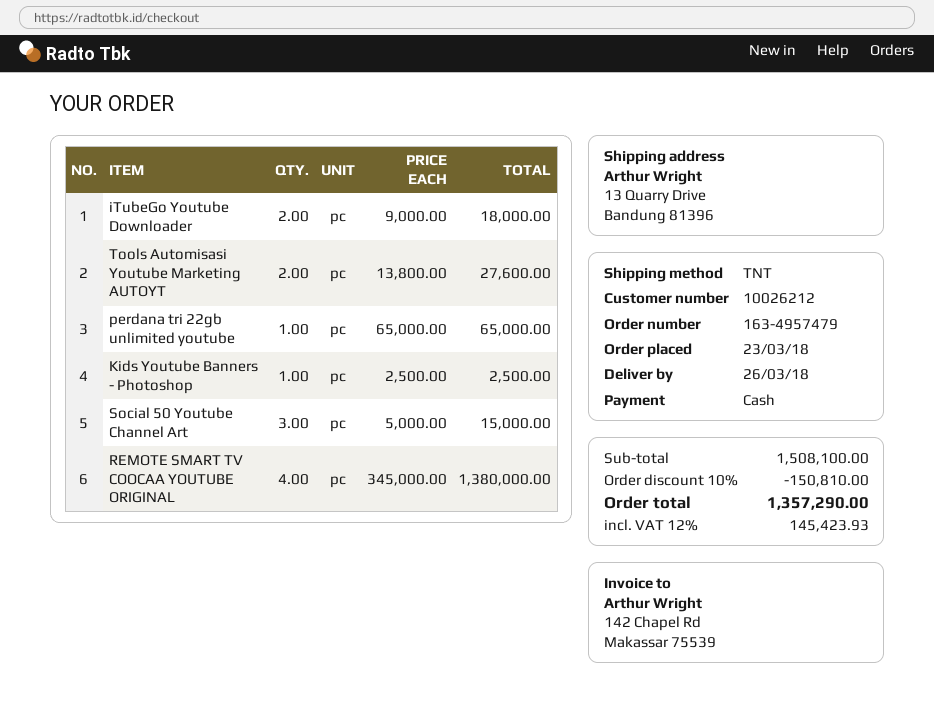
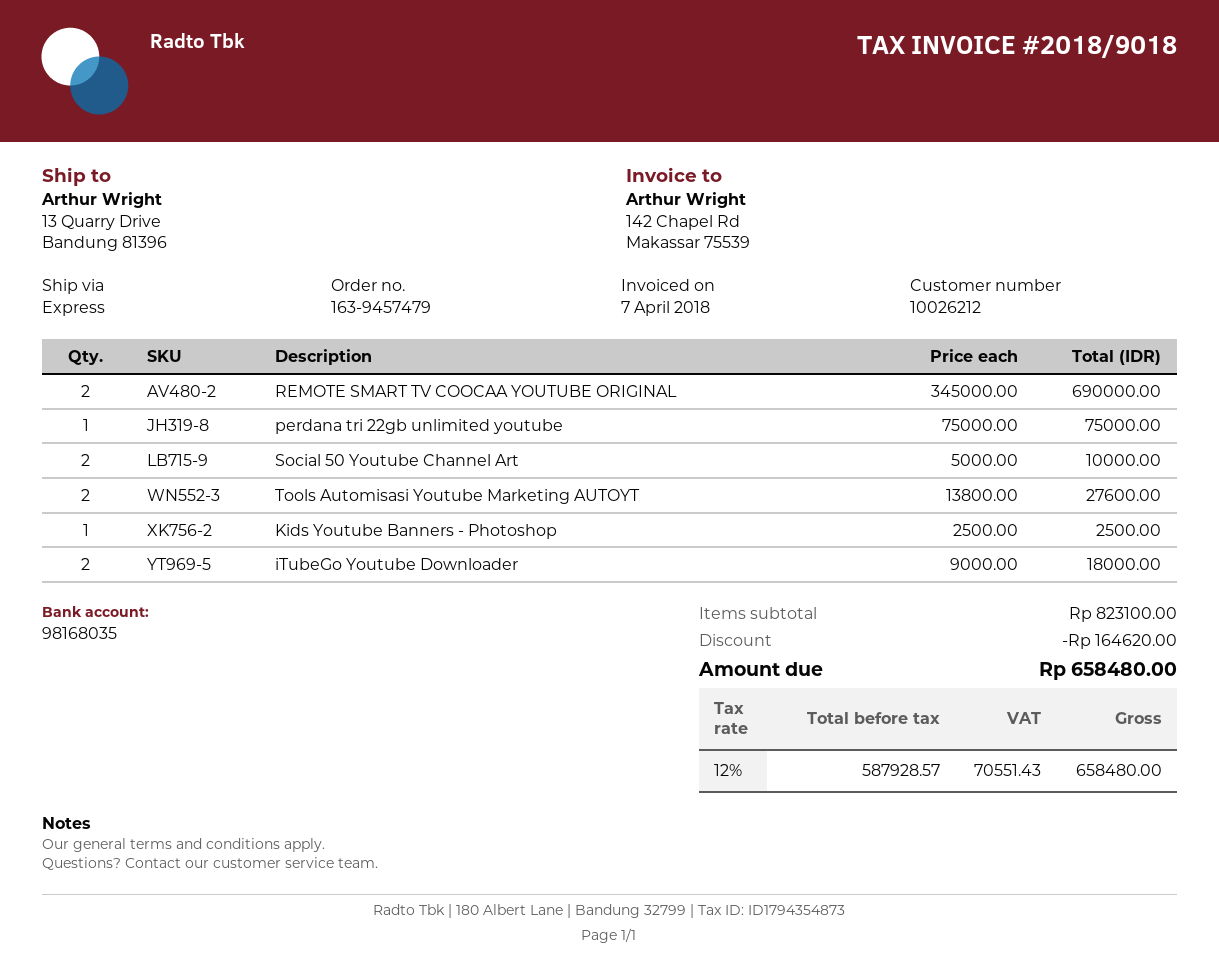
order number: 163-4957479 -> 163-9457479
shipping method: TNT -> express
perdana tri 22gb unlimited youtube: 1 x 65000.00 = 65000.00 -> 1 x 75000.00 = 75000.00
Social 50 Youtube Channel Art: 3 x 5000.00 = 15000.00 -> 2 x 5000.00 = 10000.00
REMOTE SMART TV COOCAA YOUTUBE ORIGINAL: 4 x 345000.00 = 1380000.00 -> 2 x 345000.00 = 690000.00
subtotal: 1508100.00 -> 823100.00
discount: 150810.00 -> 164620.00
tax: 12% = 145423.93 -> 12% = 70551.43
total: 1357290.00 -> 658480.00

